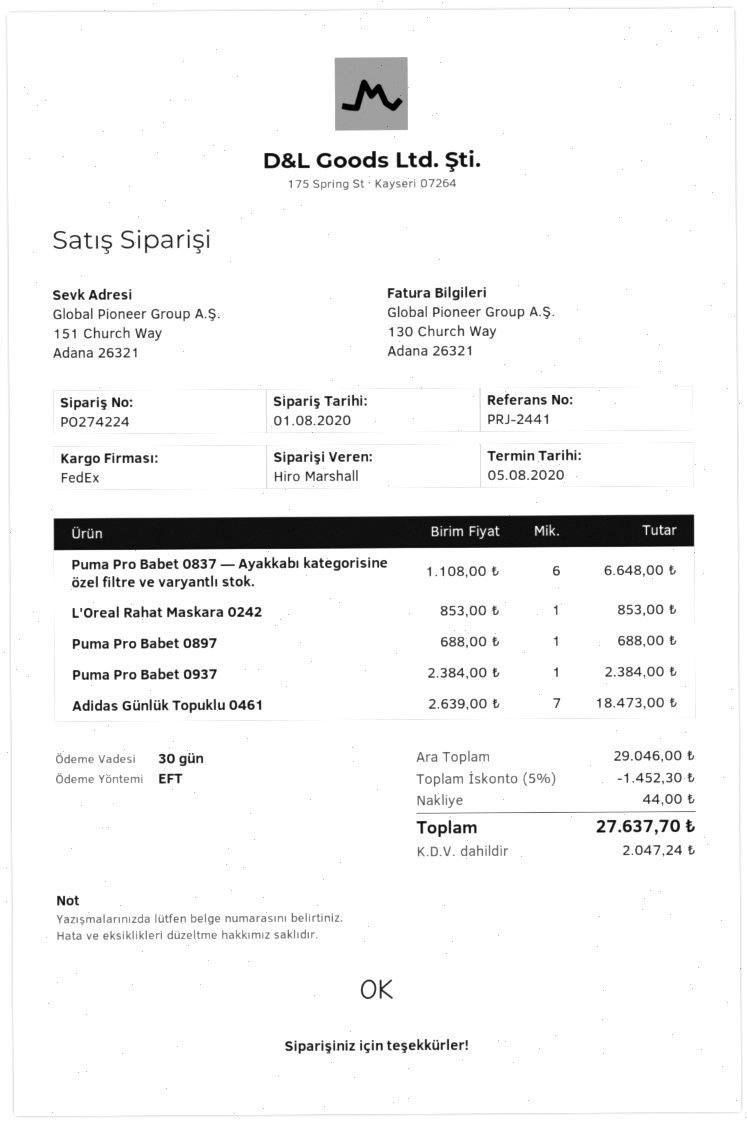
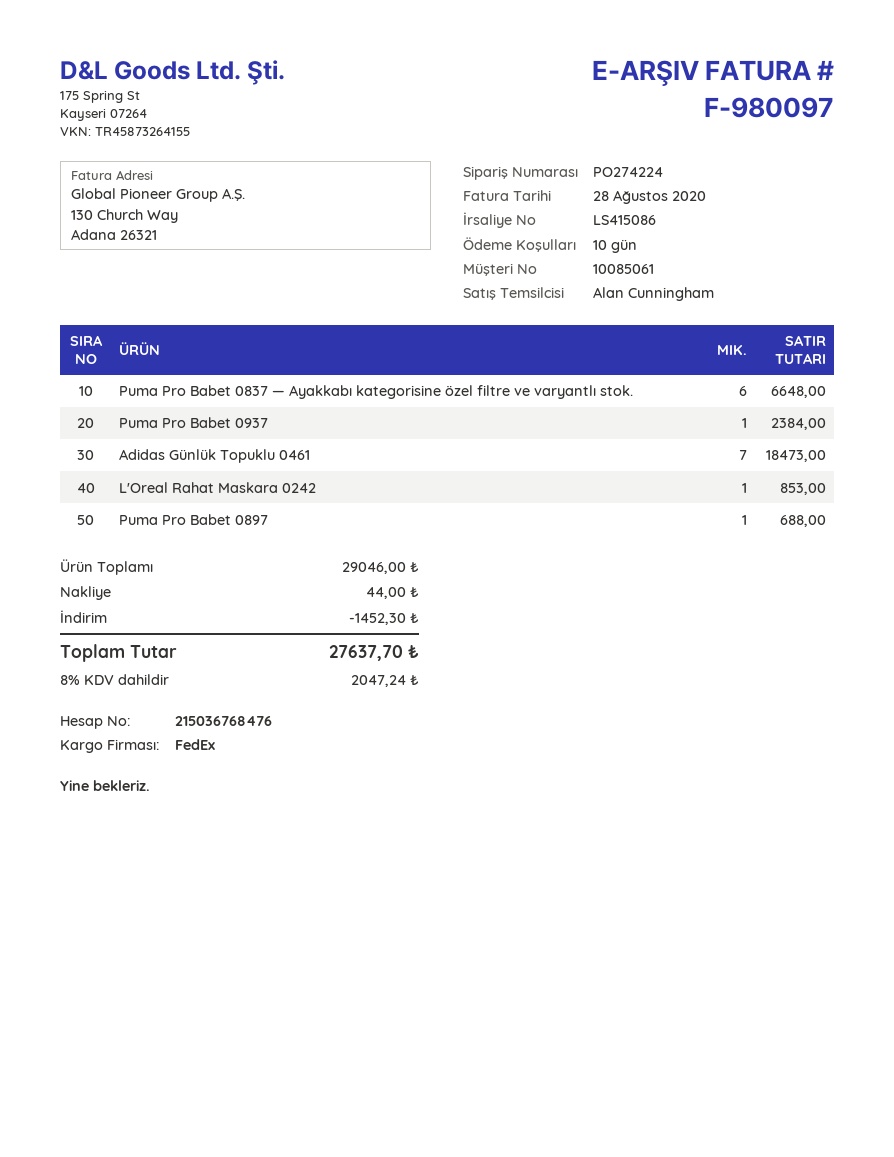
payment terms: 30 days -> 10 days

